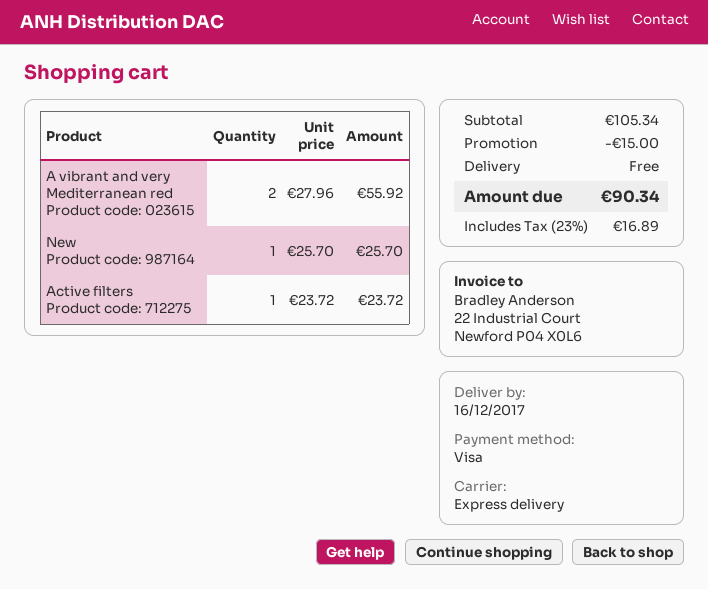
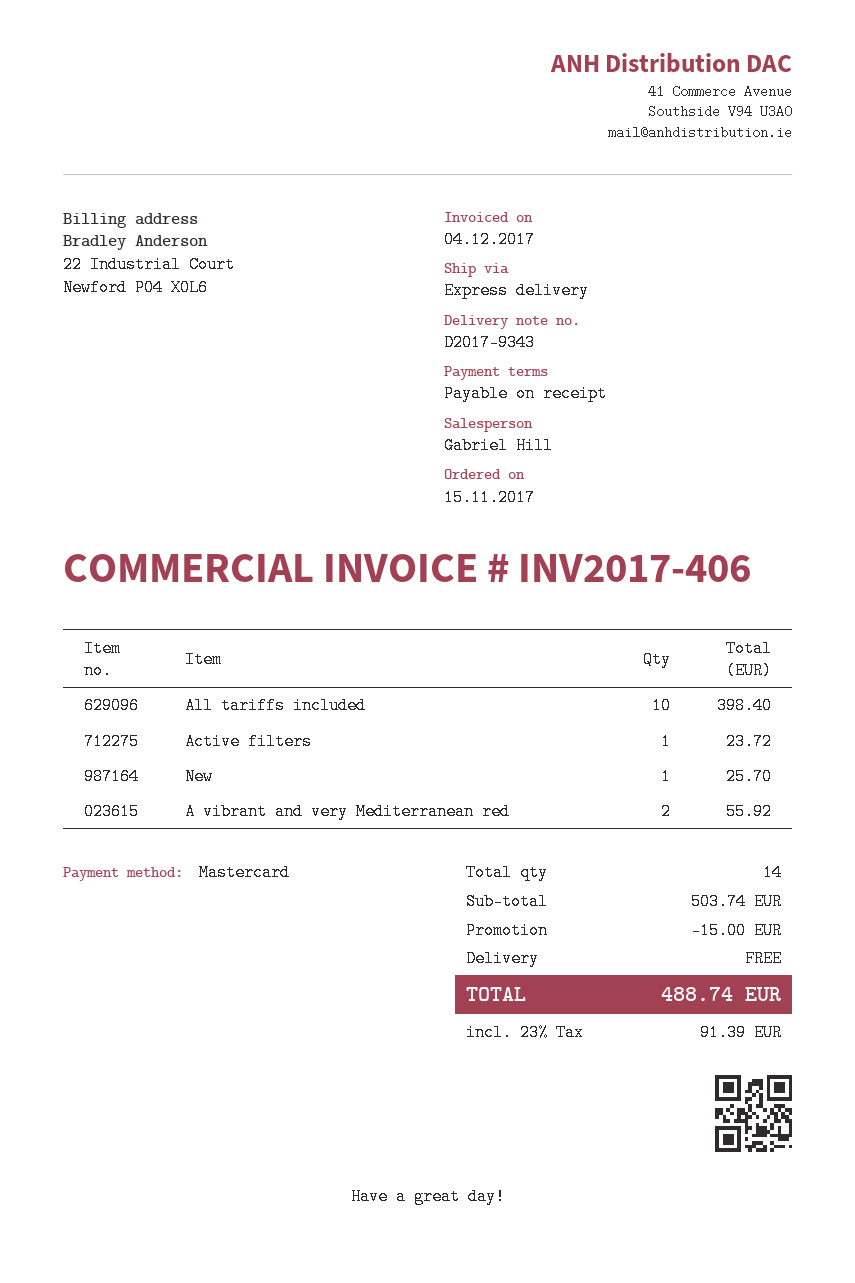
payment method: Visa -> Mastercard
All tariffs included: none -> 10 for 398.40
subtotal: 105.34 -> 503.74
tax: 23% = 16.89 -> 23% = 91.39
total: 90.34 -> 488.74

